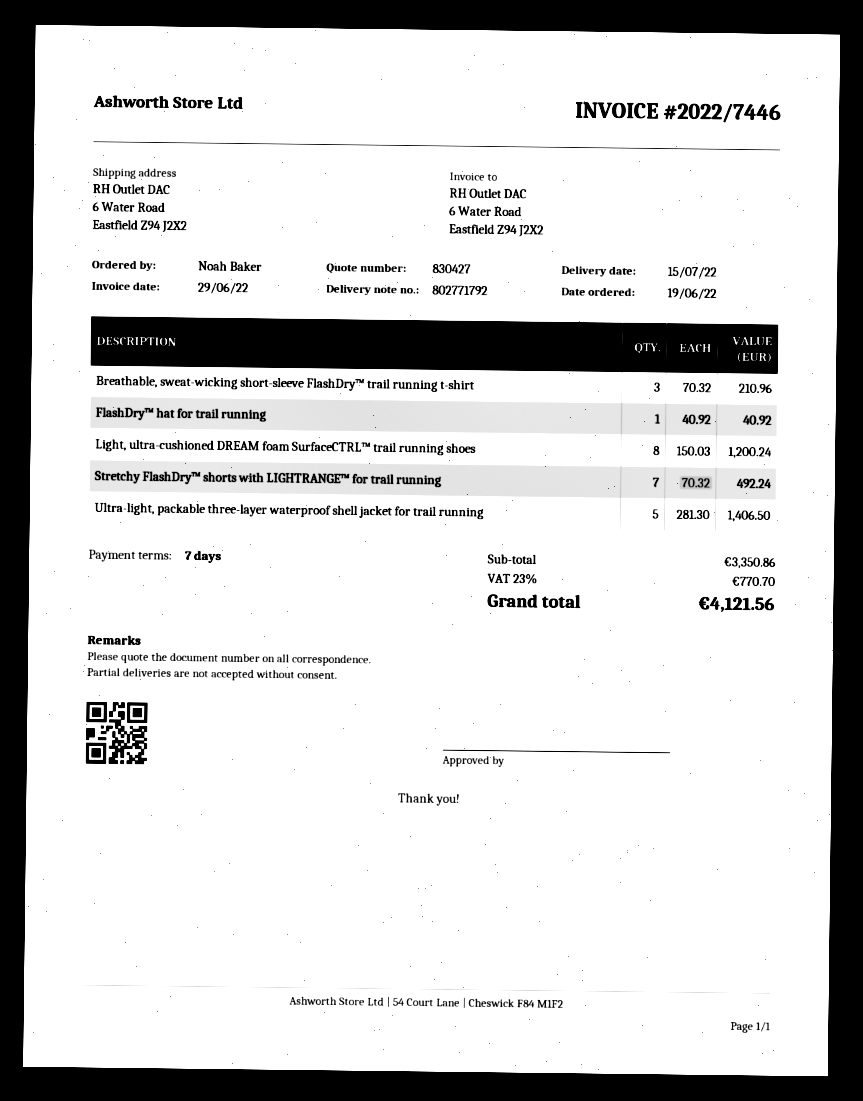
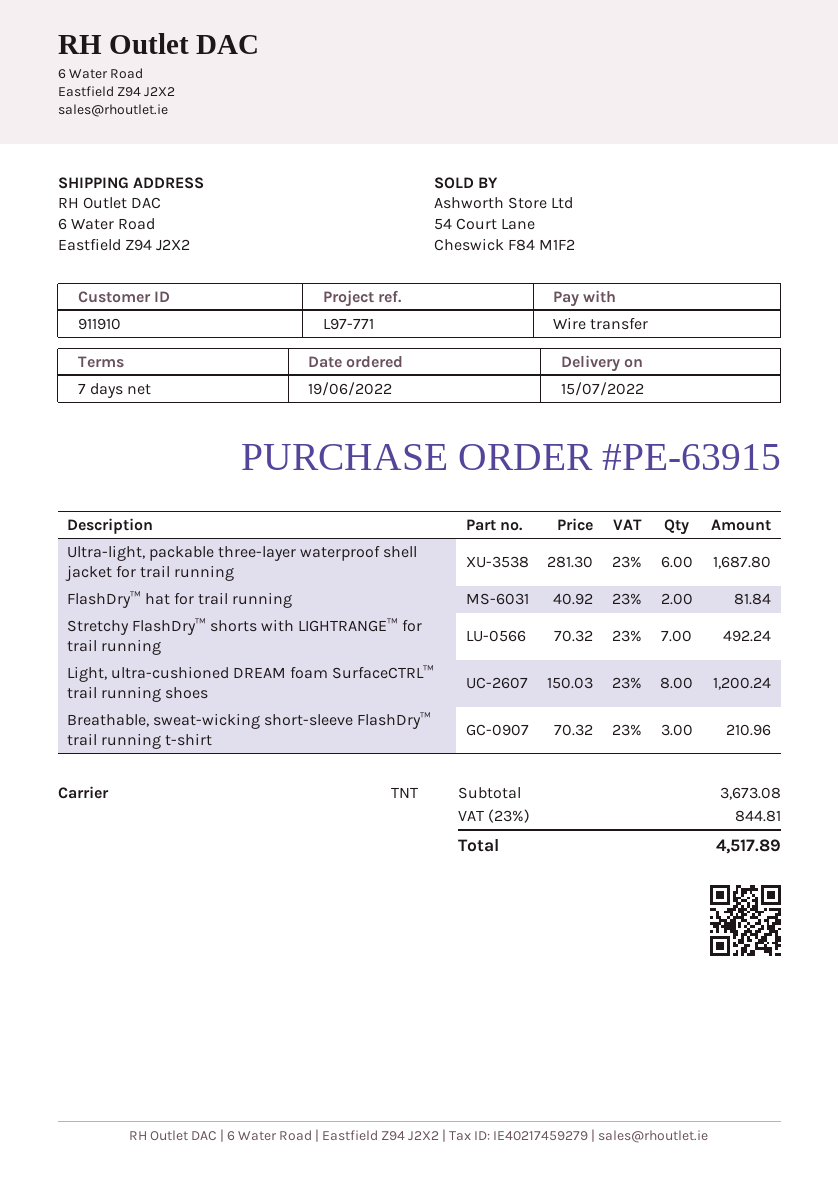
FlashDry™ hat for trail running: 1 x 40.92 = 40.92 -> 2 x 40.92 = 81.84
Ultra-light, packable three-layer waterproof shell jacket for trail running: 5 x 281.30 = 1406.50 -> 6 x 281.30 = 1687.80
subtotal: 3350.86 -> 3673.08
tax: 23% = 770.70 -> 23% = 844.81
total: 4121.56 -> 4517.89

